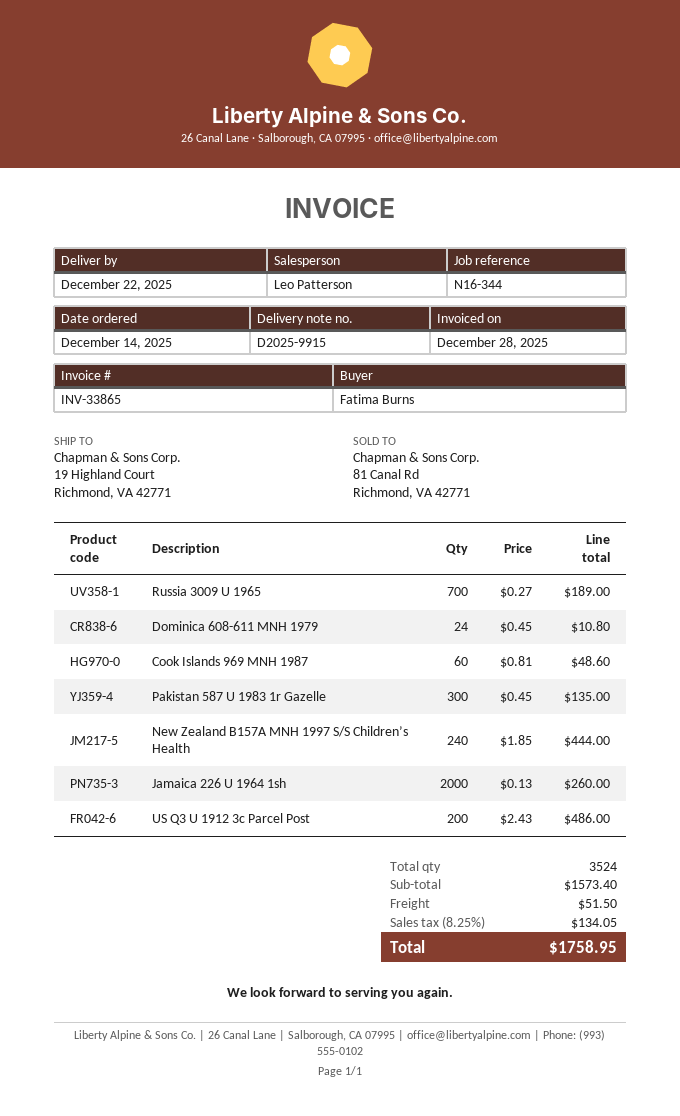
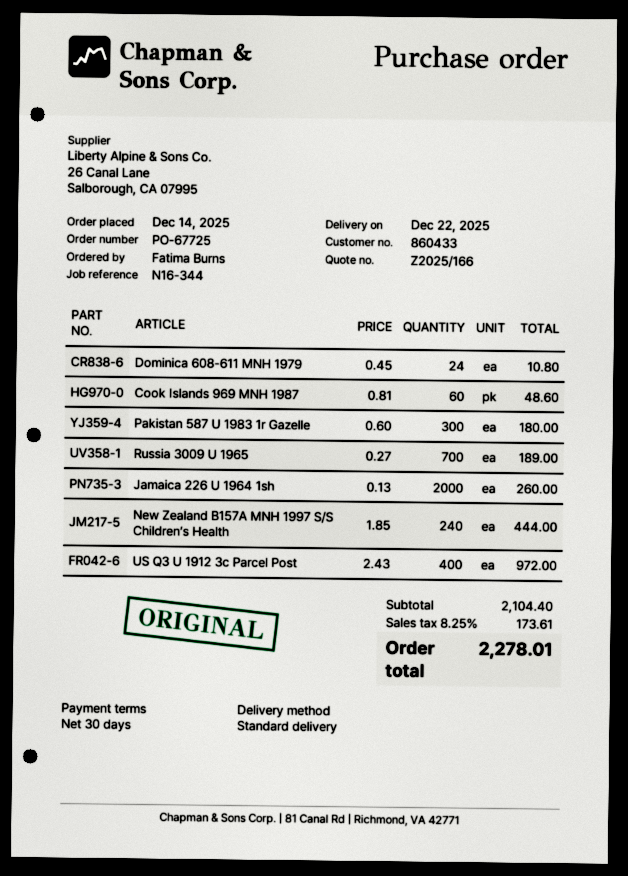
Pakistan 587 U 1983 1r Gazelle: 300 x 0.45 = 135.00 -> 300 x 0.60 = 180.00
US Q3 U 1912 3c Parcel Post: 200 x 2.43 = 486.00 -> 400 x 2.43 = 972.00
subtotal: 1573.40 -> 2104.40
shipping: 51.50 -> none
tax: 8.25% = 134.05 -> 8.25% = 173.61
total: 1758.95 -> 2278.01

